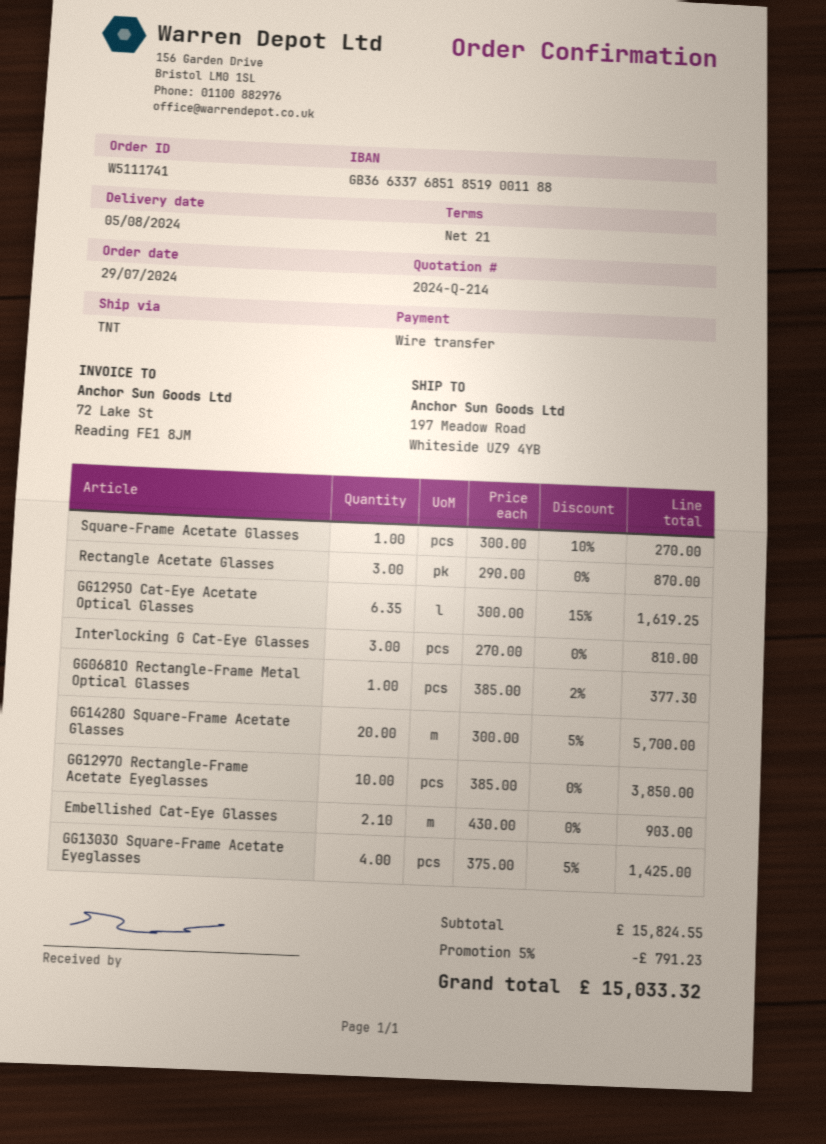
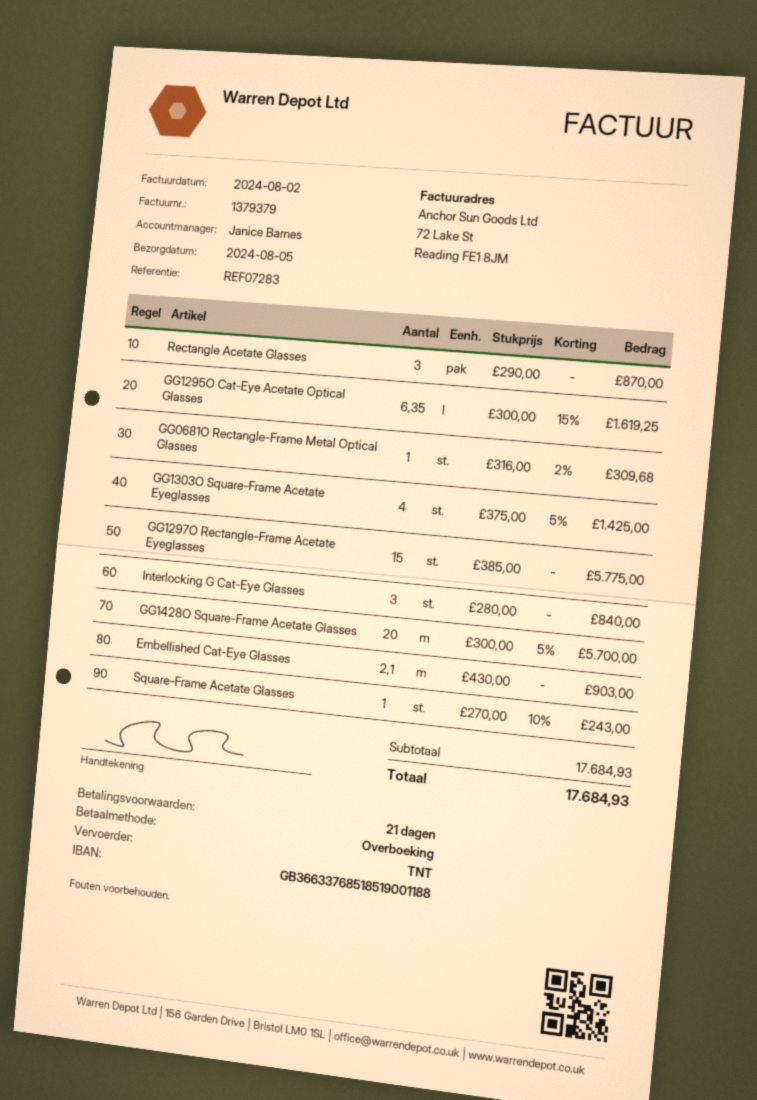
Square-Frame Acetate Glasses: 1 x 300.00 - 10% = 270.00 -> 1 x 270.00 - 10% = 243.00
Interlocking G Cat-Eye Glasses: 3 x 270.00 = 810.00 -> 3 x 280.00 = 840.00
GG0681O Rectangle-Frame Metal Optical Glasses: 1 x 385.00 - 2% = 377.30 -> 1 x 316.00 - 2% = 309.68
GG1297O Rectangle-Frame Acetate Eyeglasses: 10 x 385.00 = 3850.00 -> 15 x 385.00 = 5775.00
subtotal: 15824.55 -> 17684.93
discount: 5% = 791.23 -> none
total: 15033.32 -> 17684.93

